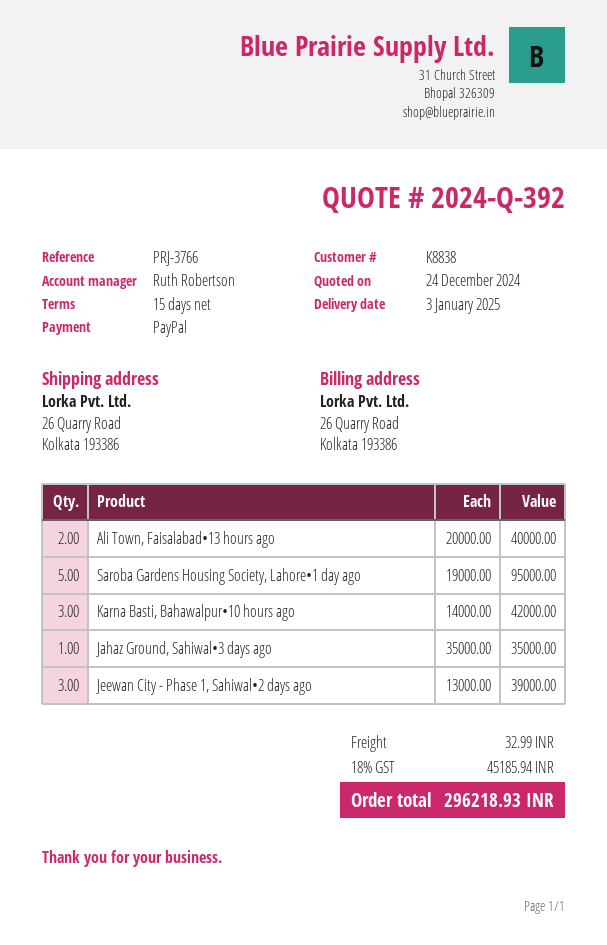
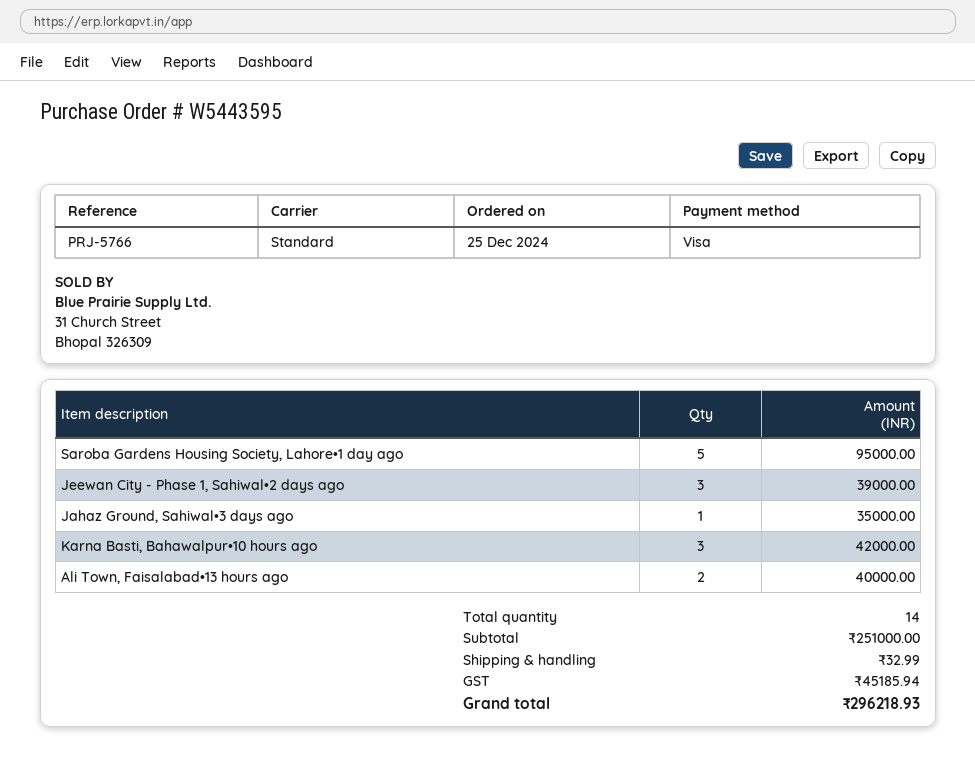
reference: PRJ-3766 -> PRJ-5766
payment method: PayPal -> Visa

